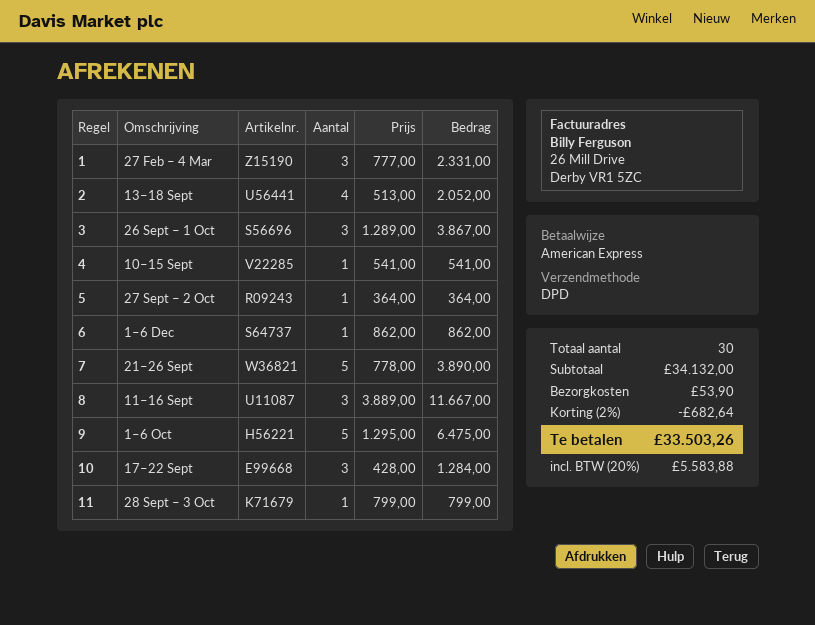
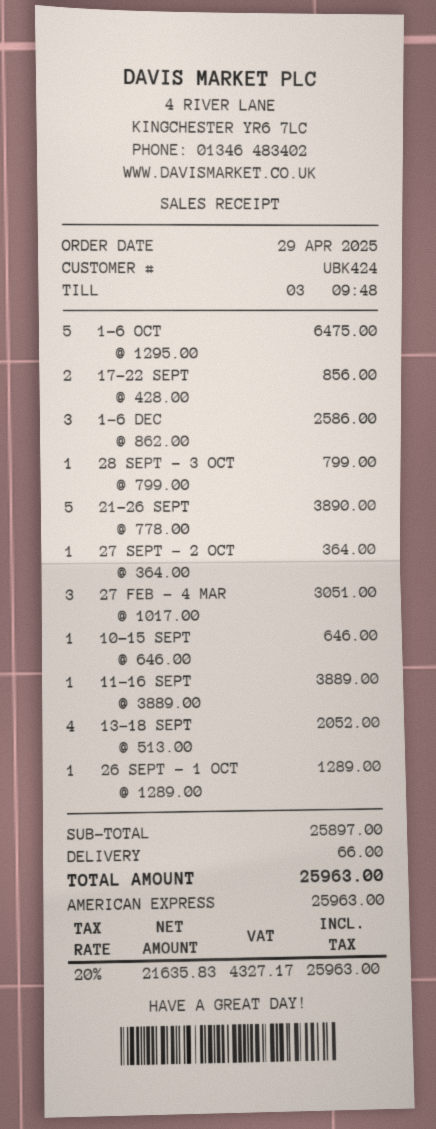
27 Feb – 4 Mar: 3 x 777.00 = 2331.00 -> 3 x 1017.00 = 3051.00
26 Sept – 1 Oct: 3 x 1289.00 = 3867.00 -> 1 x 1289.00 = 1289.00
10–15 Sept: 1 x 541.00 = 541.00 -> 1 x 646.00 = 646.00
1–6 Dec: 1 x 862.00 = 862.00 -> 3 x 862.00 = 2586.00
11–16 Sept: 3 x 3889.00 = 11667.00 -> 1 x 3889.00 = 3889.00
17–22 Sept: 3 x 428.00 = 1284.00 -> 2 x 428.00 = 856.00
subtotal: 34132.00 -> 25897.00
discount: 2% = 682.64 -> none
shipping: 53.90 -> 66.00
tax: 20% = 5583.88 -> 20% = 4327.17
total: 33503.26 -> 25963.00

